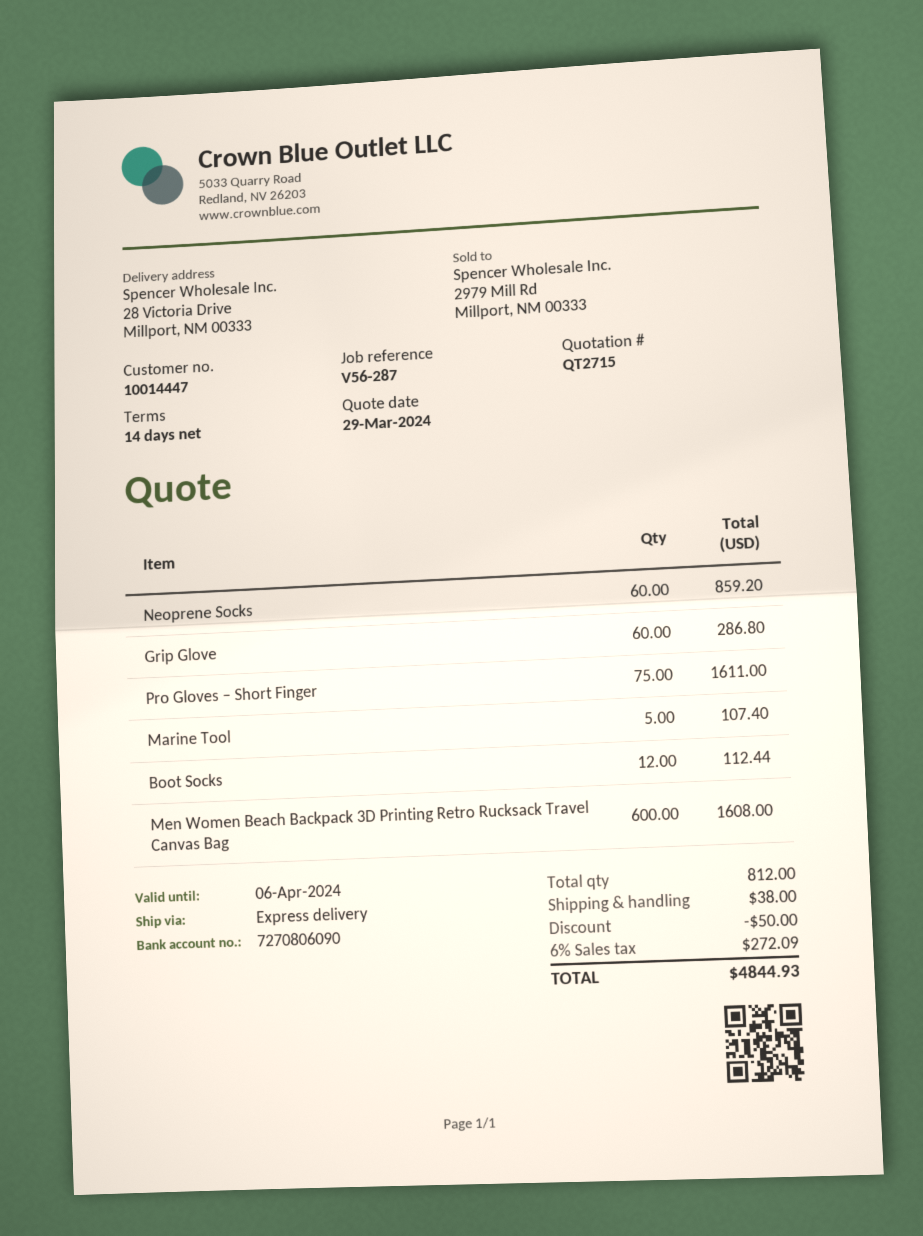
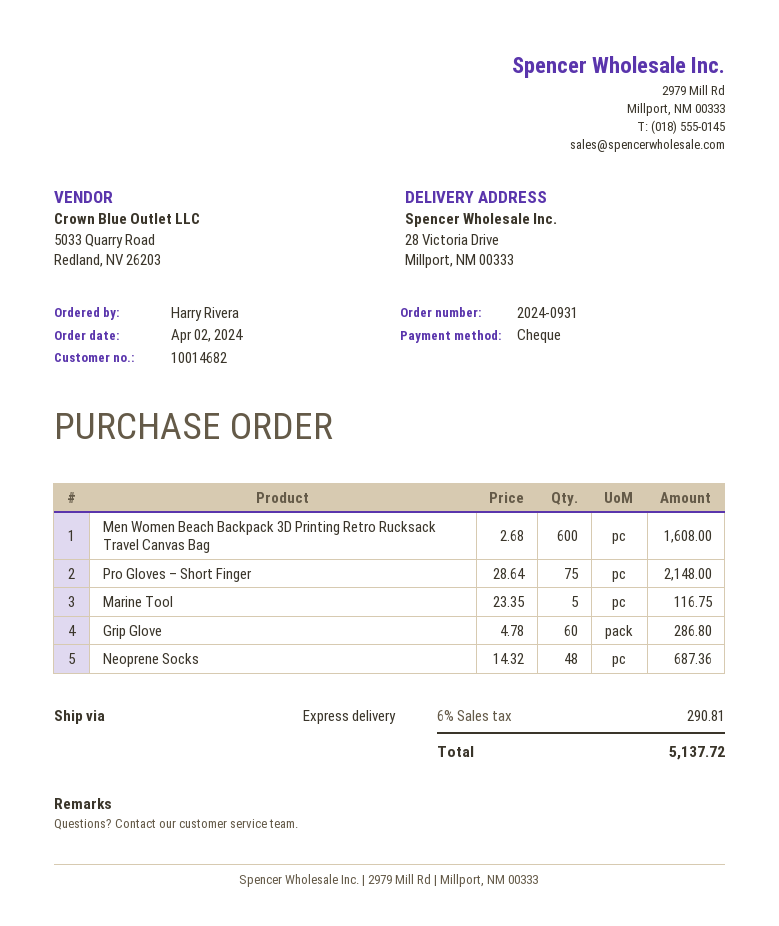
customer number: 10014447 -> 10014682
Neoprene Socks: 60 for 859.20 -> 48 for 687.36
Pro Gloves – Short Finger: 75 for 1611.00 -> 75 for 2148.00
Marine Tool: 5 for 107.40 -> 5 for 116.75
Boot Socks: 12 for 112.44 -> none
discount: 50.00 -> none
shipping: 38.00 -> none
tax: 6% = 272.09 -> 6% = 290.81
total: 4844.93 -> 5137.72

